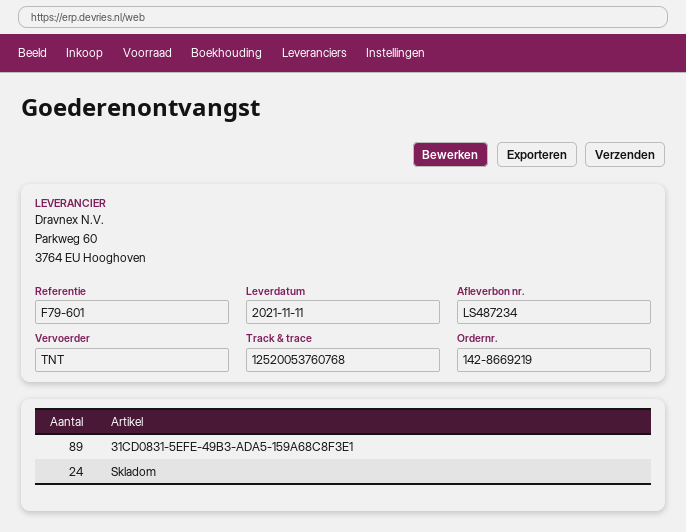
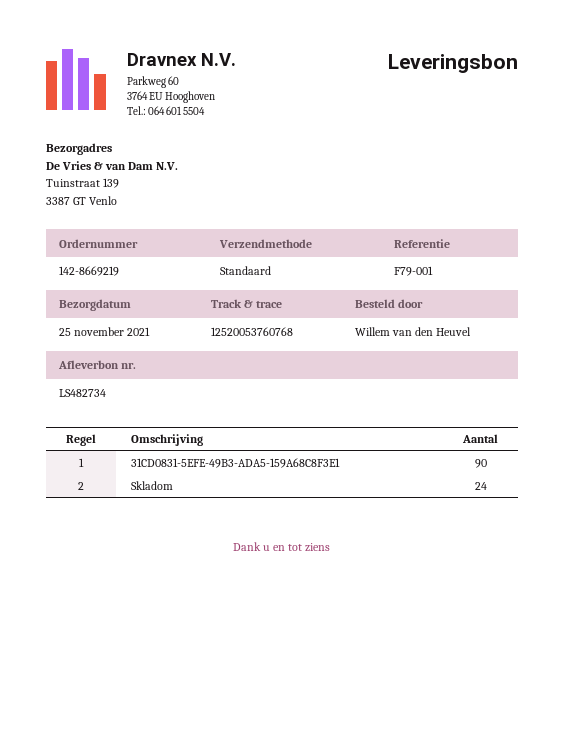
delivery note number: LS487234 -> LS482734
delivery date: 2021-11-11 -> 2021-11-25
reference: F79-601 -> F79-001
shipping method: TNT -> standard
31CD0831-5EFE-49B3-ADA5-159A68C8F3E1: 89 -> 90

